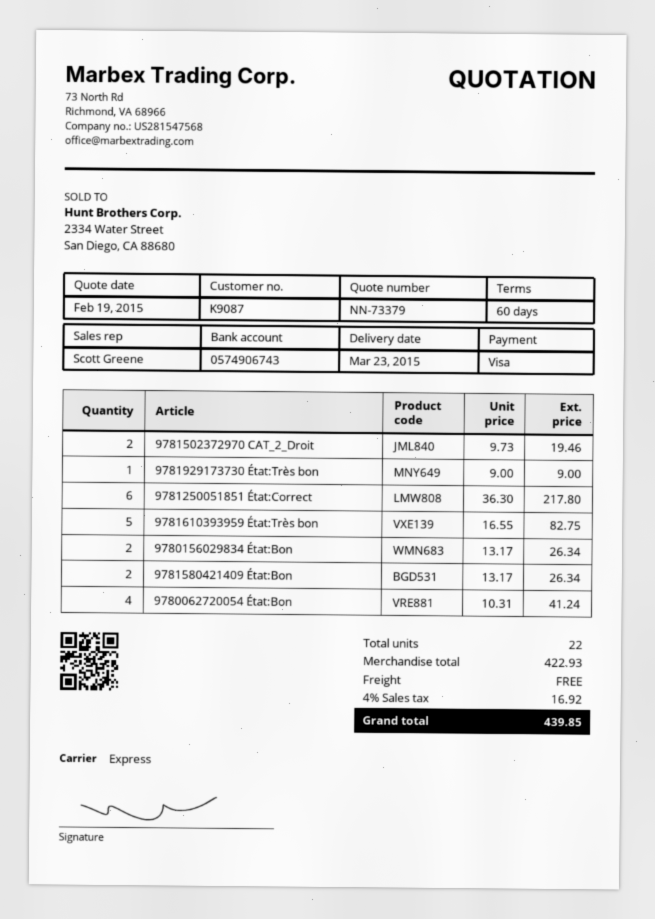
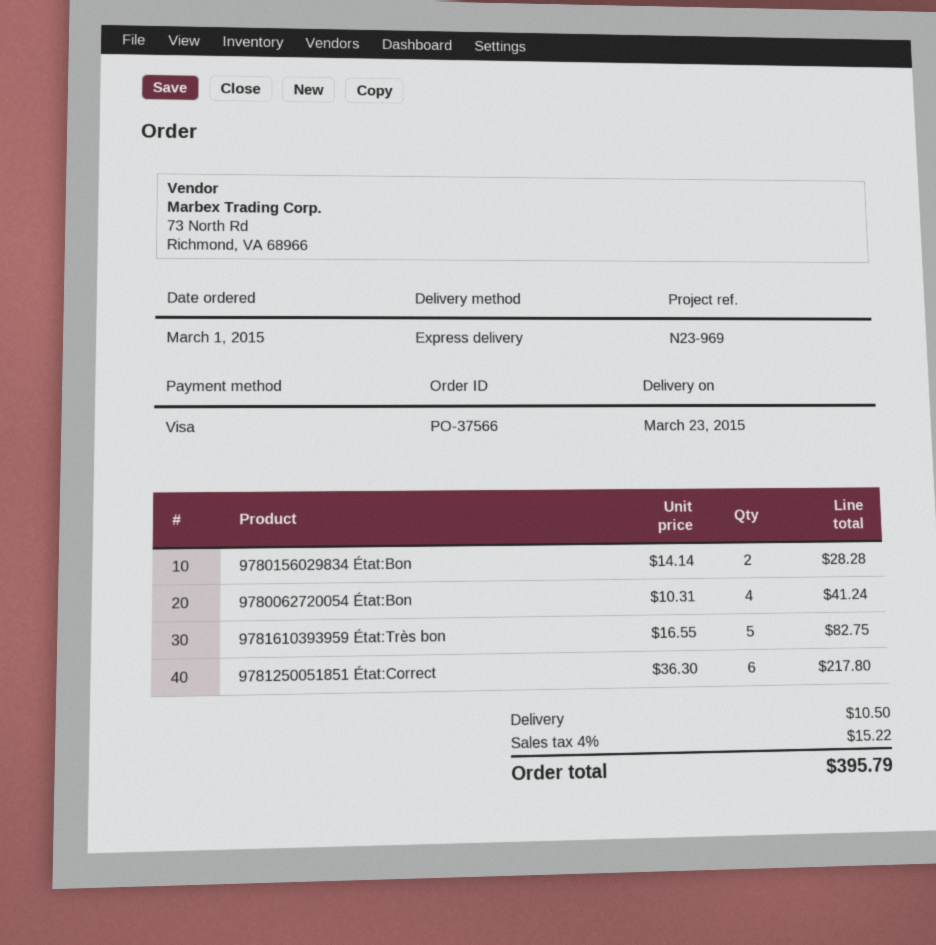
9781502372970 CAT_2_Droit: 2 x 9.73 = 19.46 -> none
9781929173730 État:Très bon: 1 x 9.00 = 9.00 -> none
9780156029834 État:Bon: 2 x 13.17 = 26.34 -> 2 x 14.14 = 28.28
9781580421409 État:Bon: 2 x 13.17 = 26.34 -> none
shipping: 0.00 -> 10.50
tax: 4% = 16.92 -> 4% = 15.22
total: 439.85 -> 395.79

